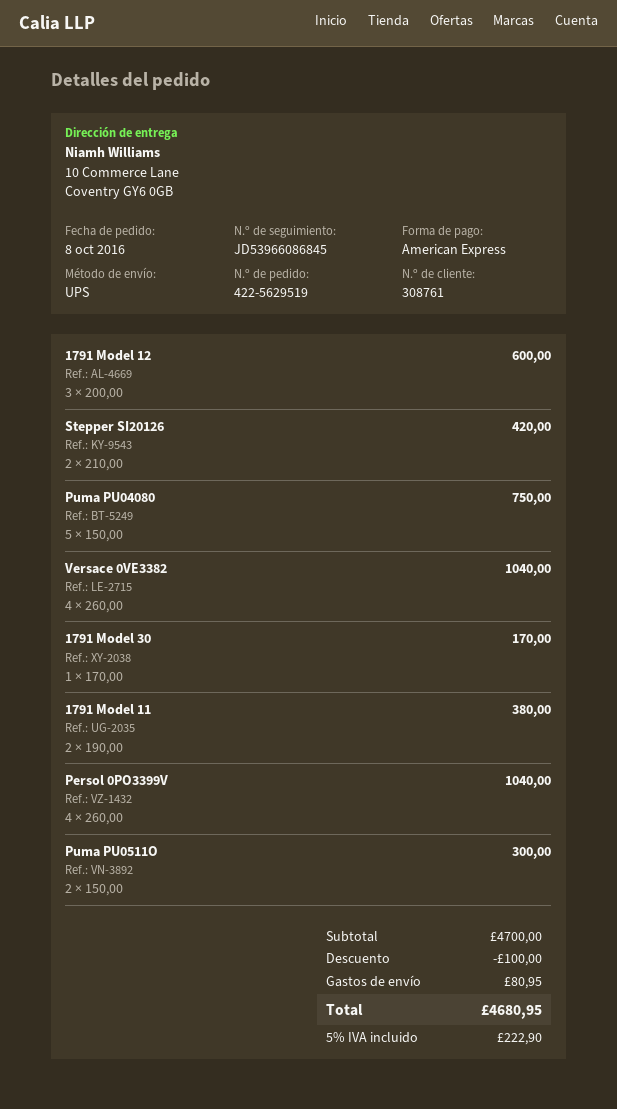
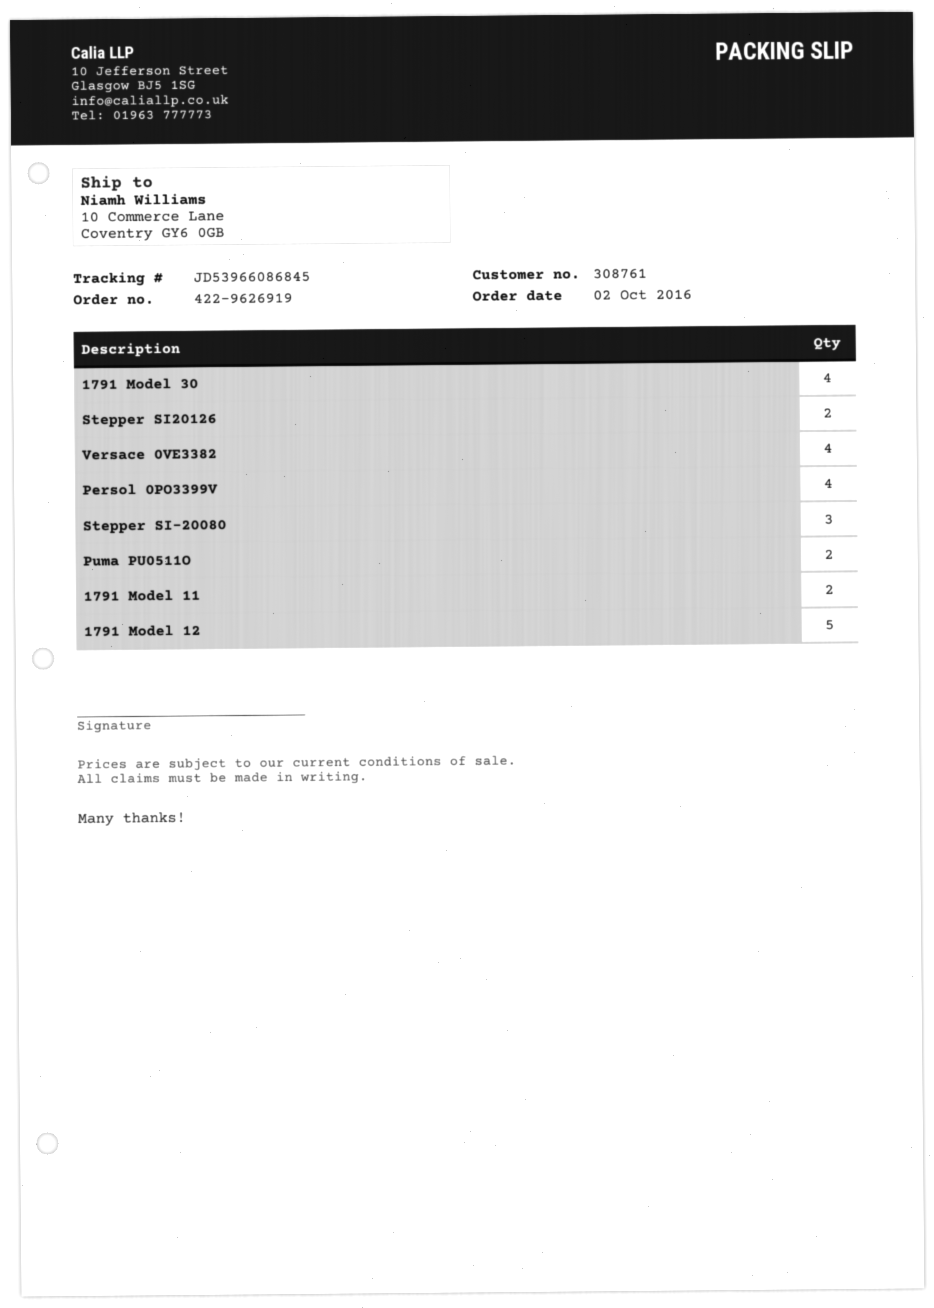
order number: 422-5629519 -> 422-9626919
order date: 2016-10-08 -> 2016-10-02
1791 Model 12: 3 -> 5
Puma PU04080: 5 -> none
1791 Model 30: 1 -> 4
Stepper SI-20080: none -> 3

